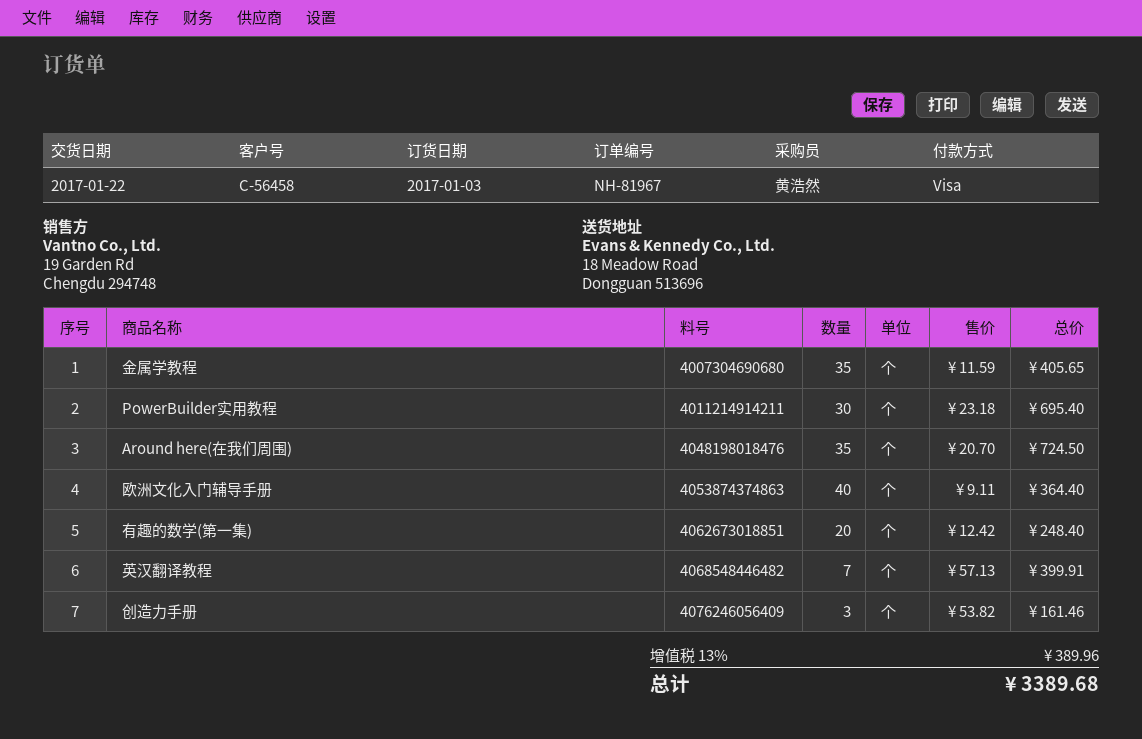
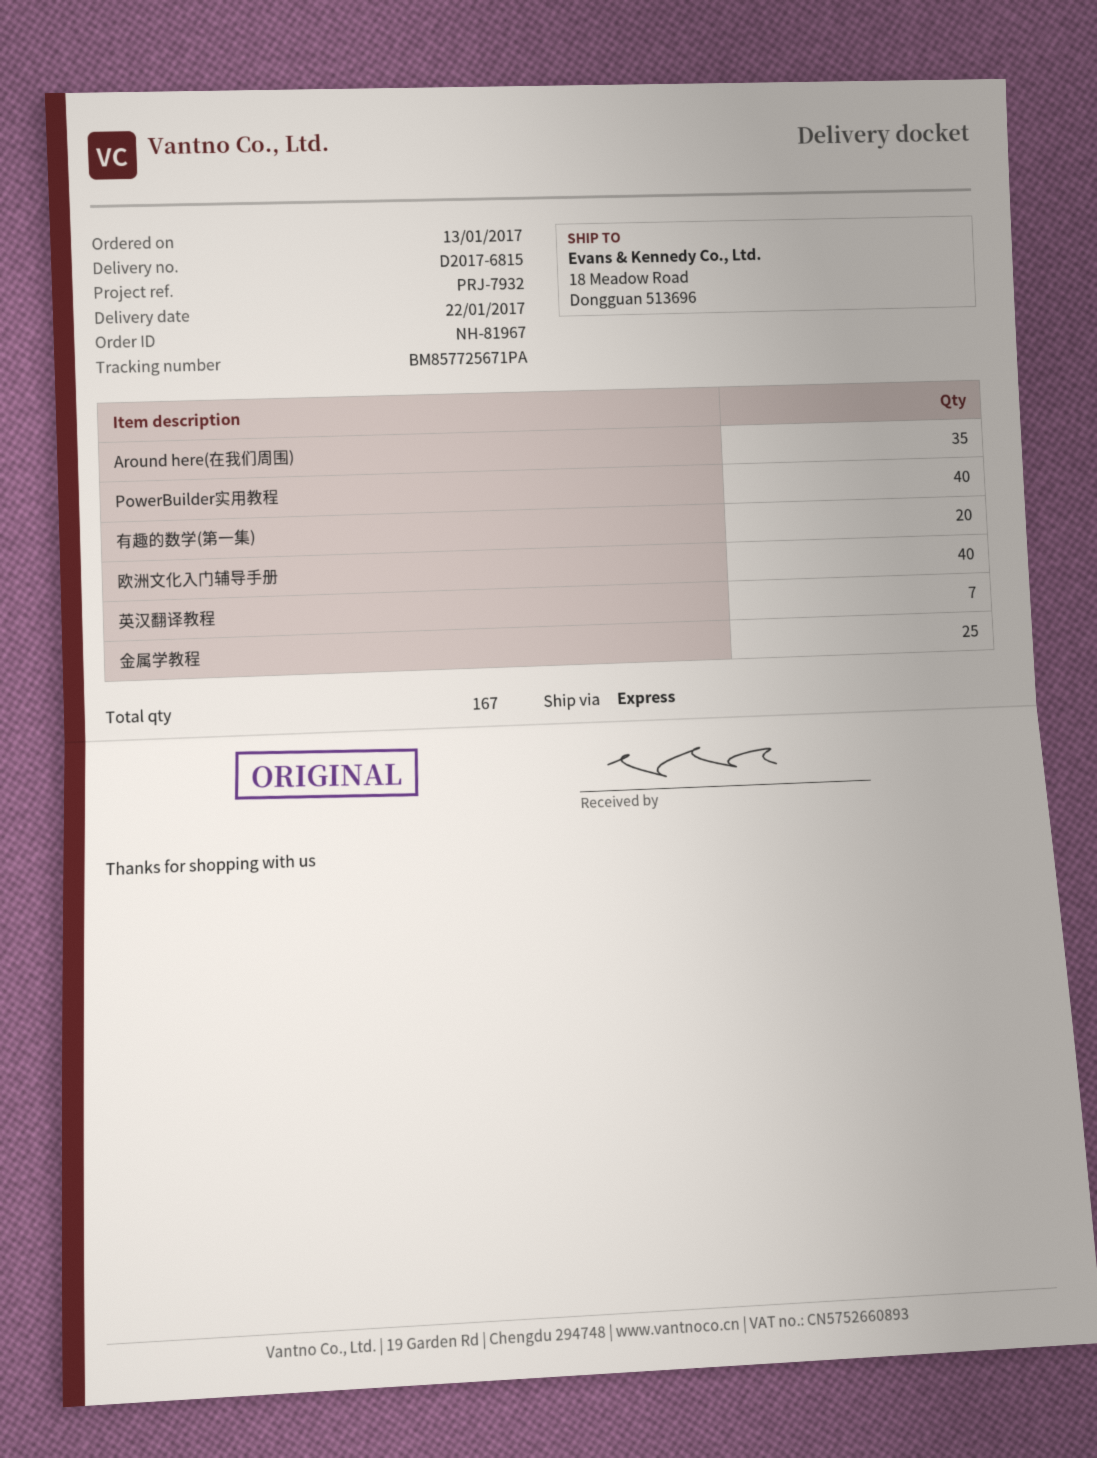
order date: 2017-01-03 -> 2017-01-13
金属学教程: 35 -> 25
PowerBuilder实用教程: 30 -> 40
创造力手册: 3 -> none

